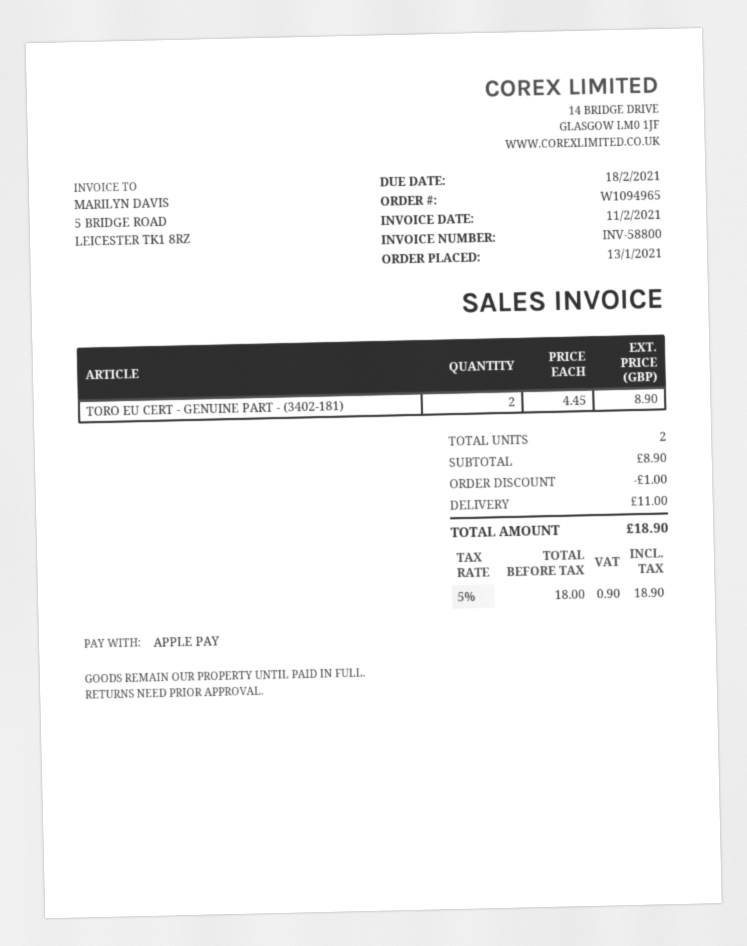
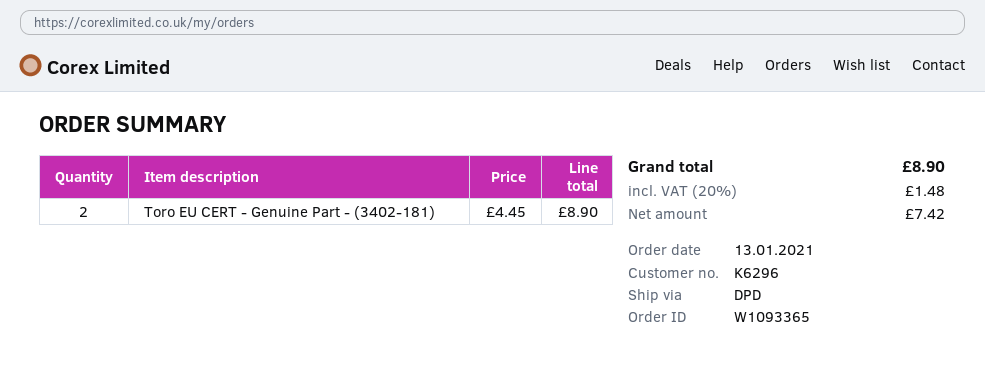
order number: W1094965 -> W1093365
discount: 1.00 -> none
shipping: 11.00 -> none
net: 18.00 -> 7.42
tax: 5% = 0.90 -> 20% = 1.48
total: 18.90 -> 8.90

